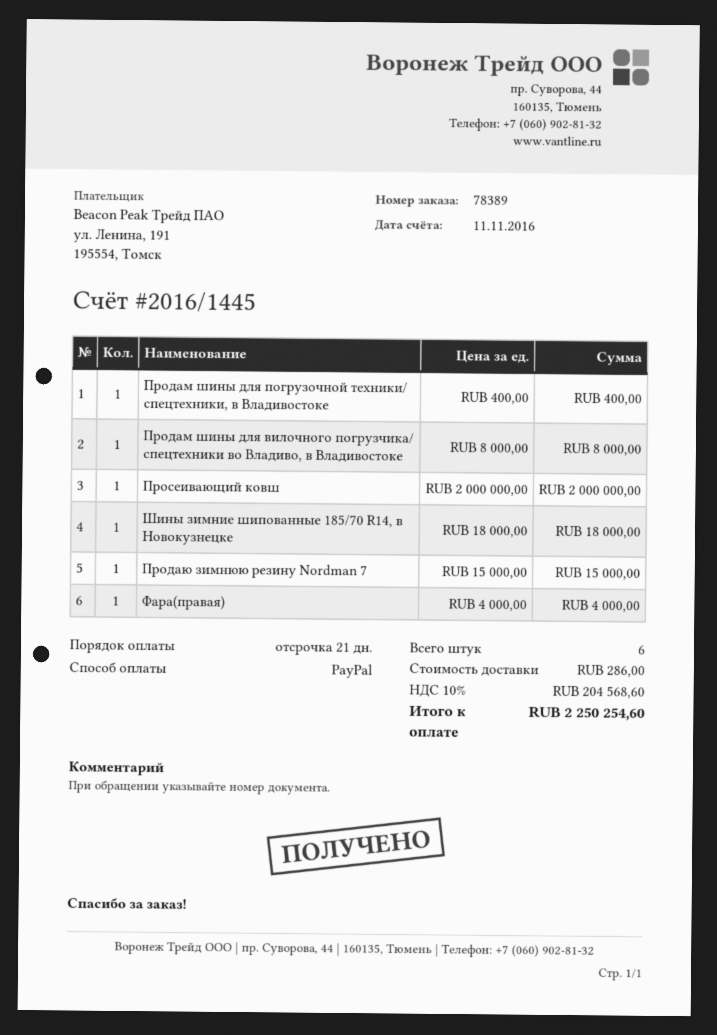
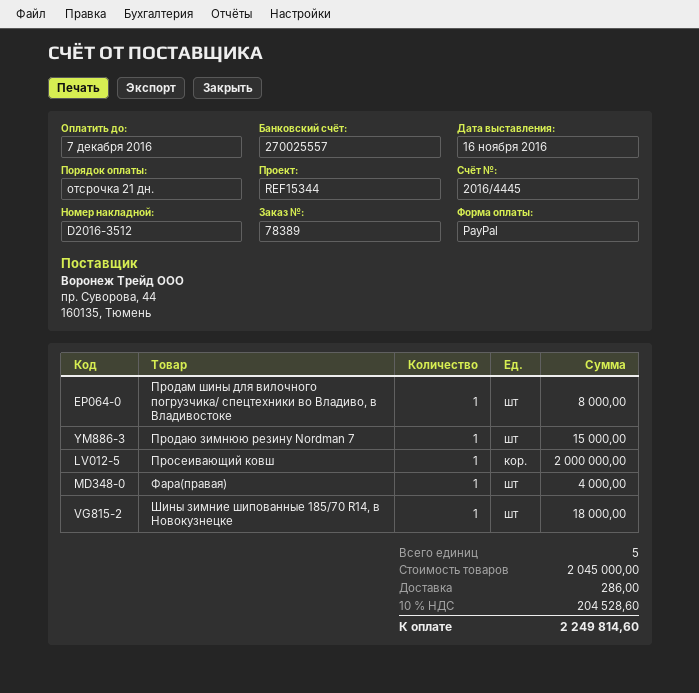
invoice number: 2016/1445 -> 2016/4445
invoice date: 2016-11-11 -> 2016-11-16
Продам шины для погрузочной техники/ спецтехники, в Владивостоке: 1 for 400.00 -> none
total quantity: 6 -> 5
tax: 10% = 204568.60 -> 10% = 204528.60
total: 2250254.60 -> 2249814.60

